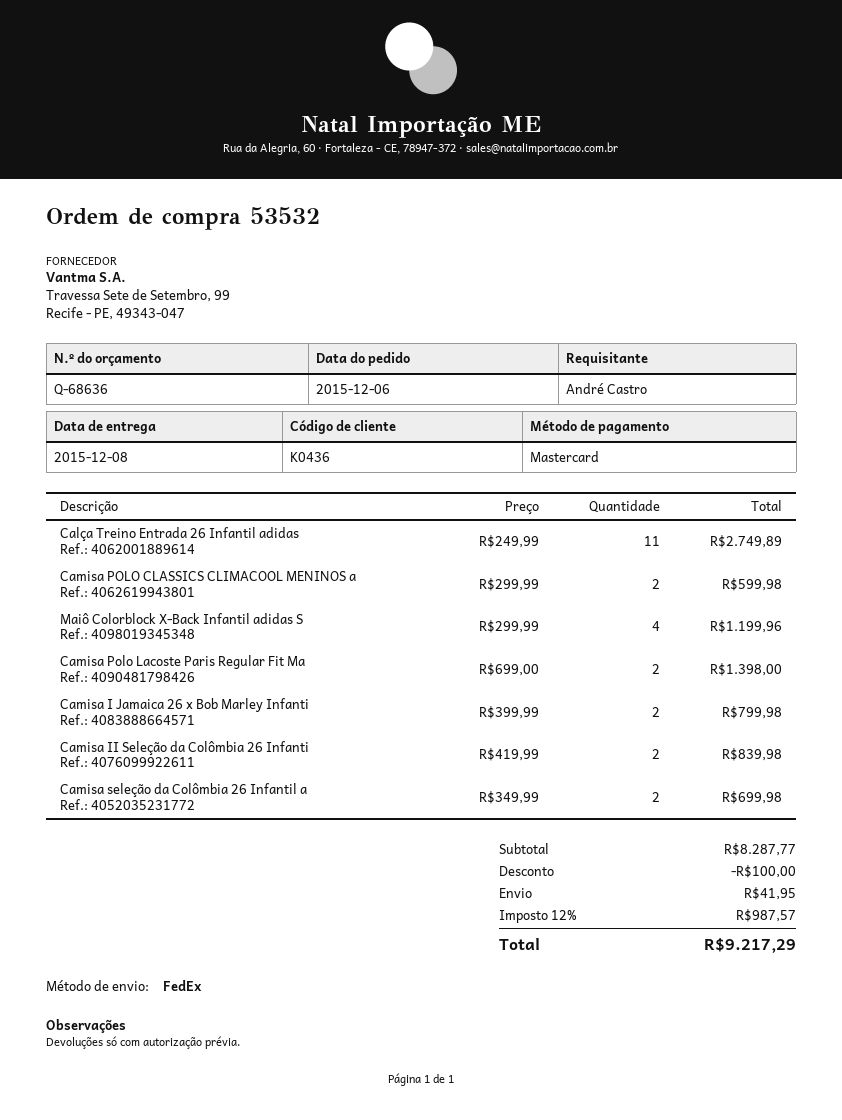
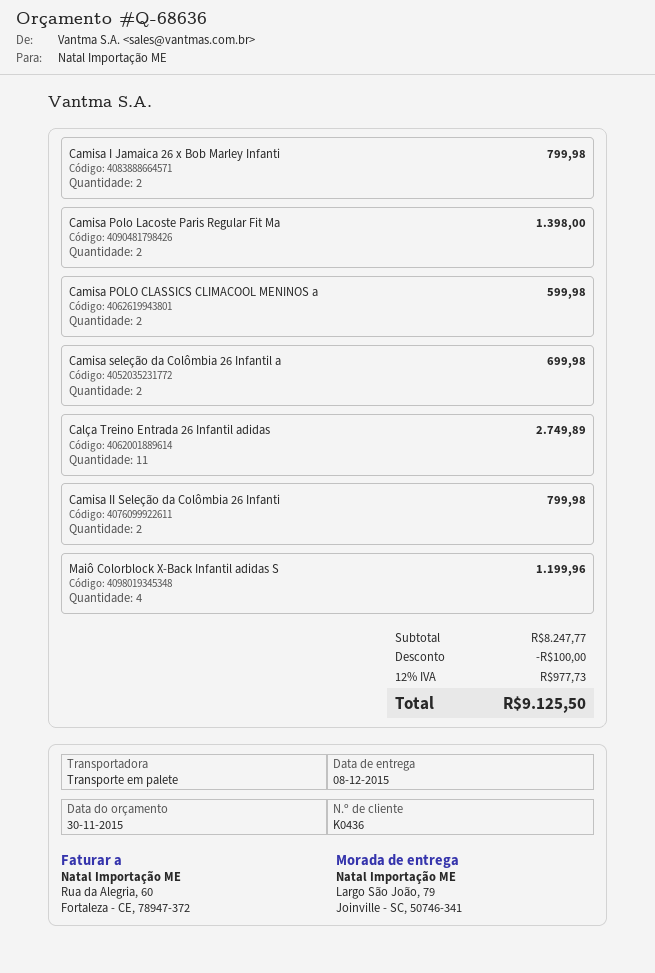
shipping method: FedEx -> pallet freight
Camisa II Seleção da Colômbia 26 Infanti: 2 for 839.98 -> 2 for 799.98
subtotal: 8287.77 -> 8247.77
shipping: 41.95 -> none
tax: 12% = 987.57 -> 12% = 977.73
total: 9217.29 -> 9125.50

